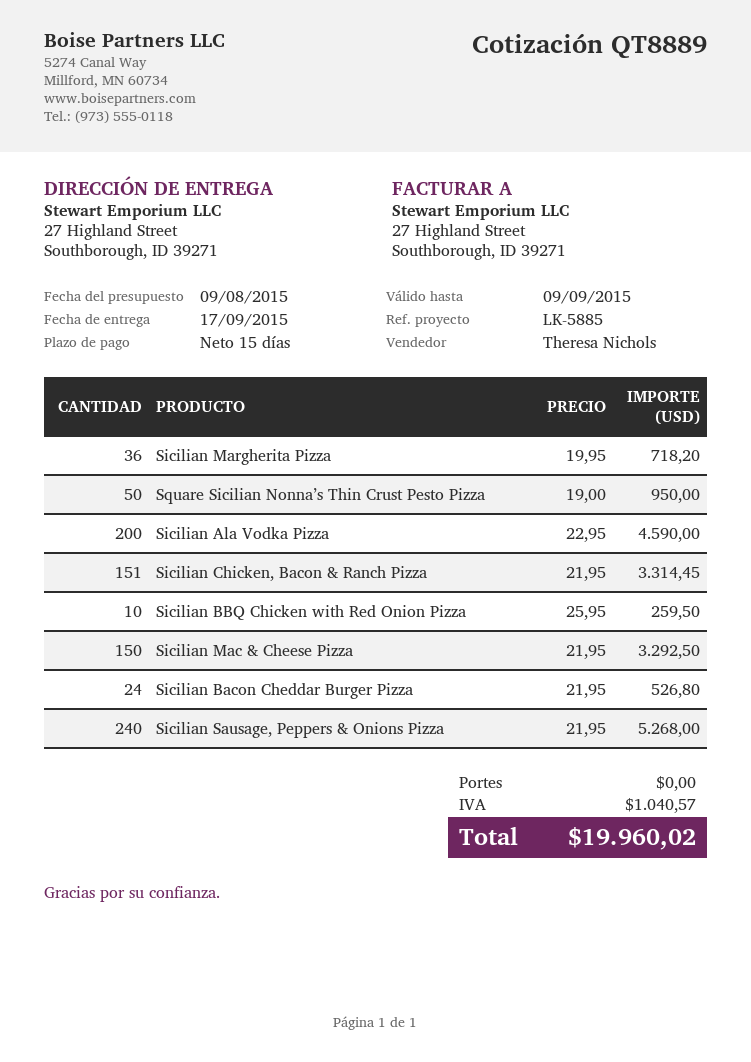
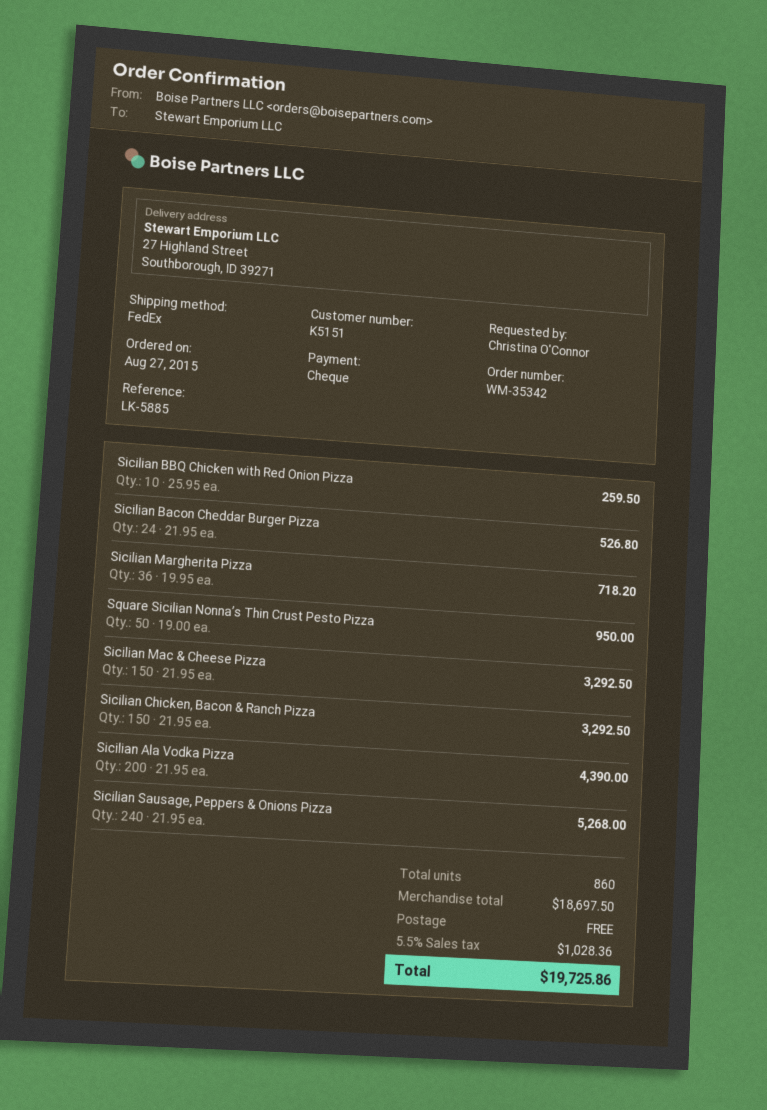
Sicilian Ala Vodka Pizza: 200 x 22.95 = 4590.00 -> 200 x 21.95 = 4390.00
Sicilian Chicken, Bacon & Ranch Pizza: 151 x 21.95 = 3314.45 -> 150 x 21.95 = 3292.50
tax: 1040.57 -> 1028.36
total: 19960.02 -> 19725.86

